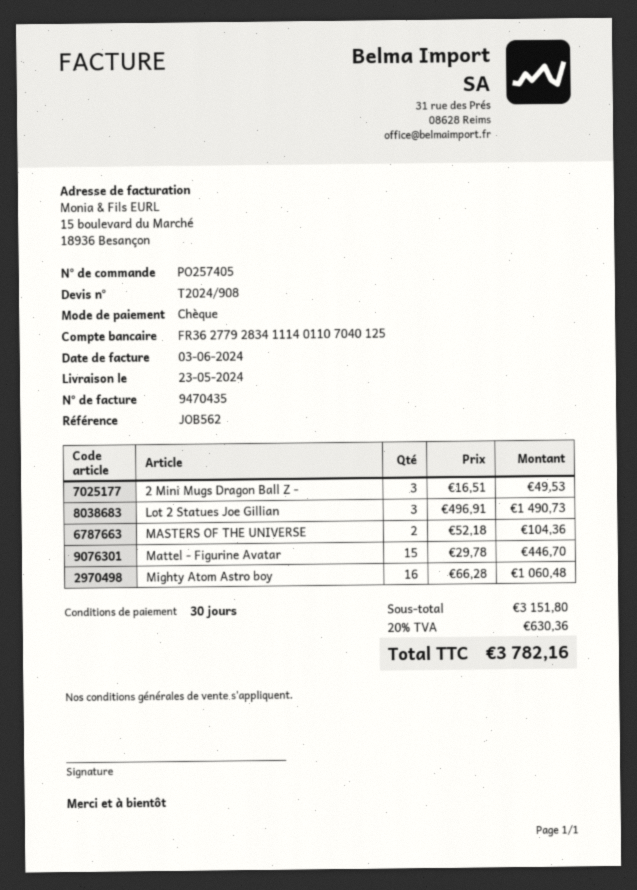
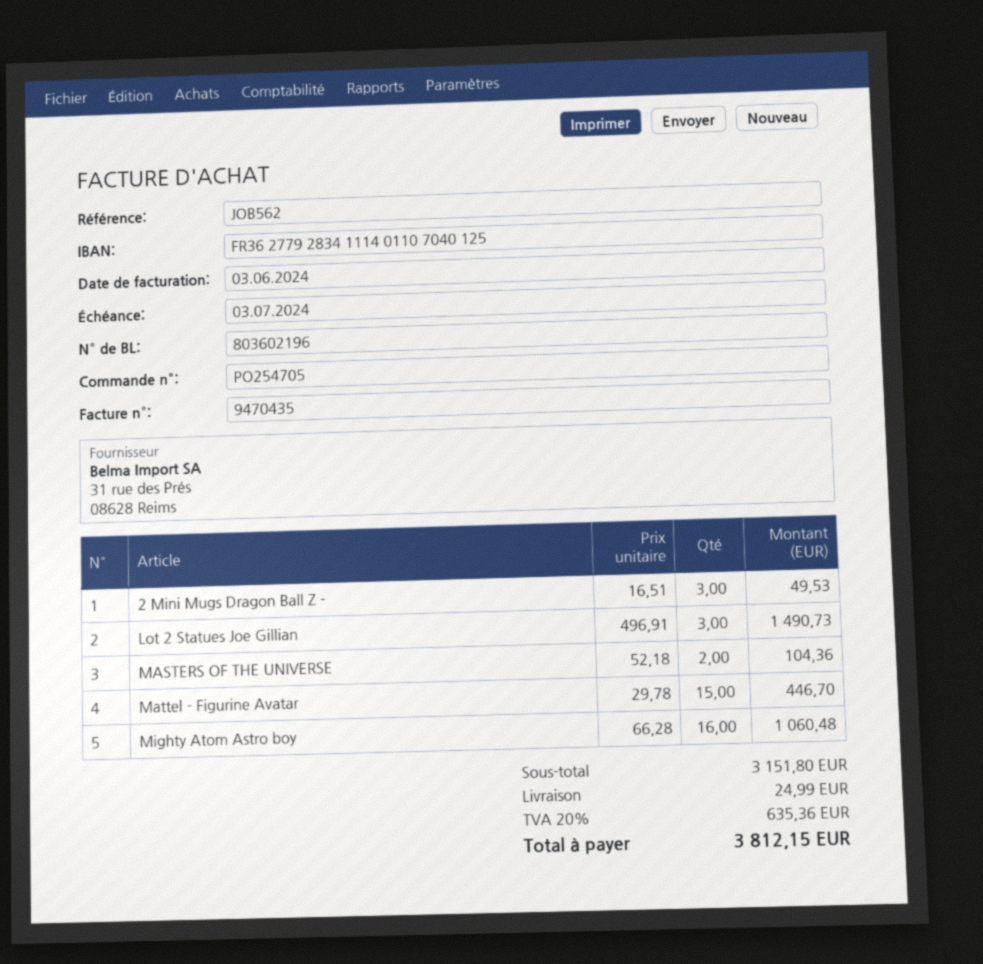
order number: PO257405 -> PO254705
shipping: none -> 24.99
tax: 20% = 630.36 -> 20% = 635.36
total: 3782.16 -> 3812.15

